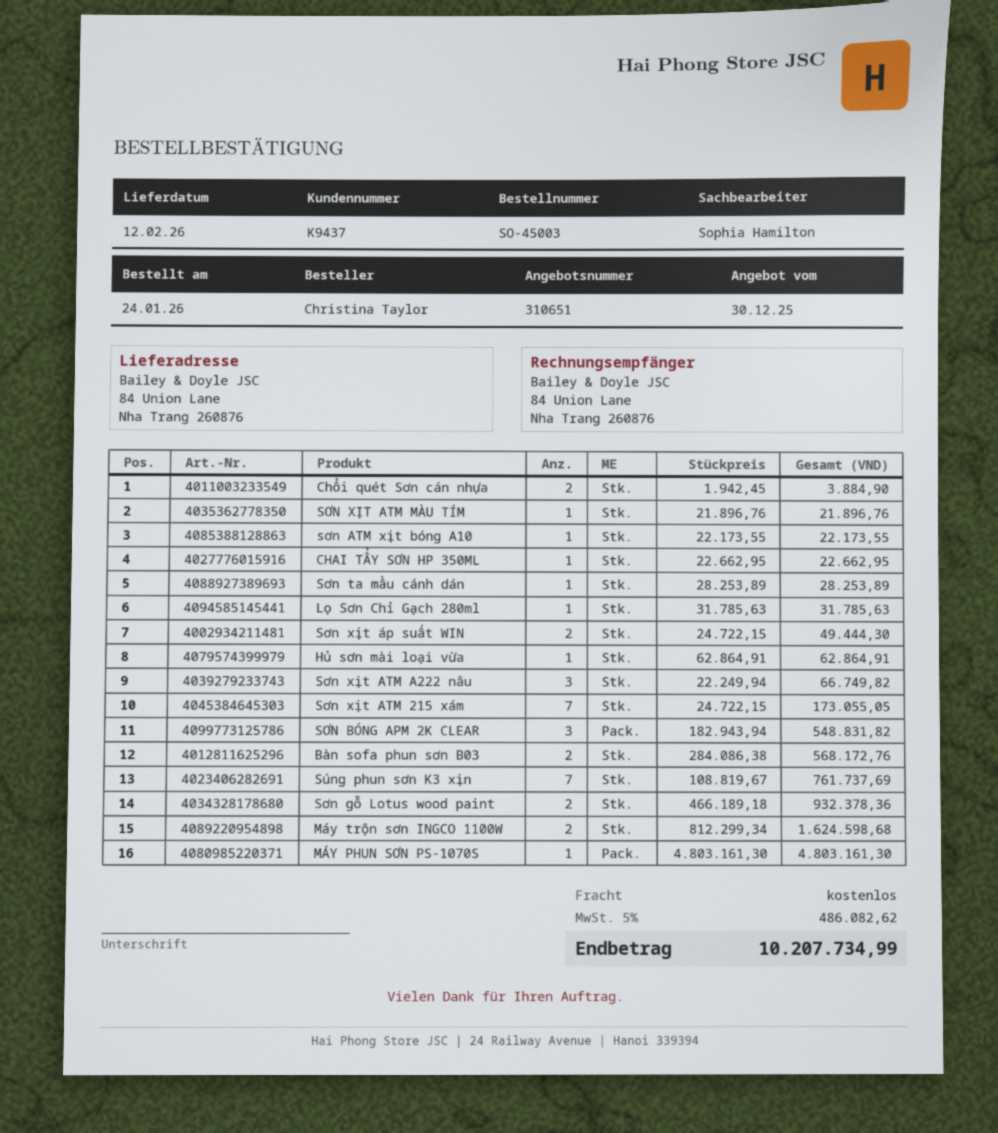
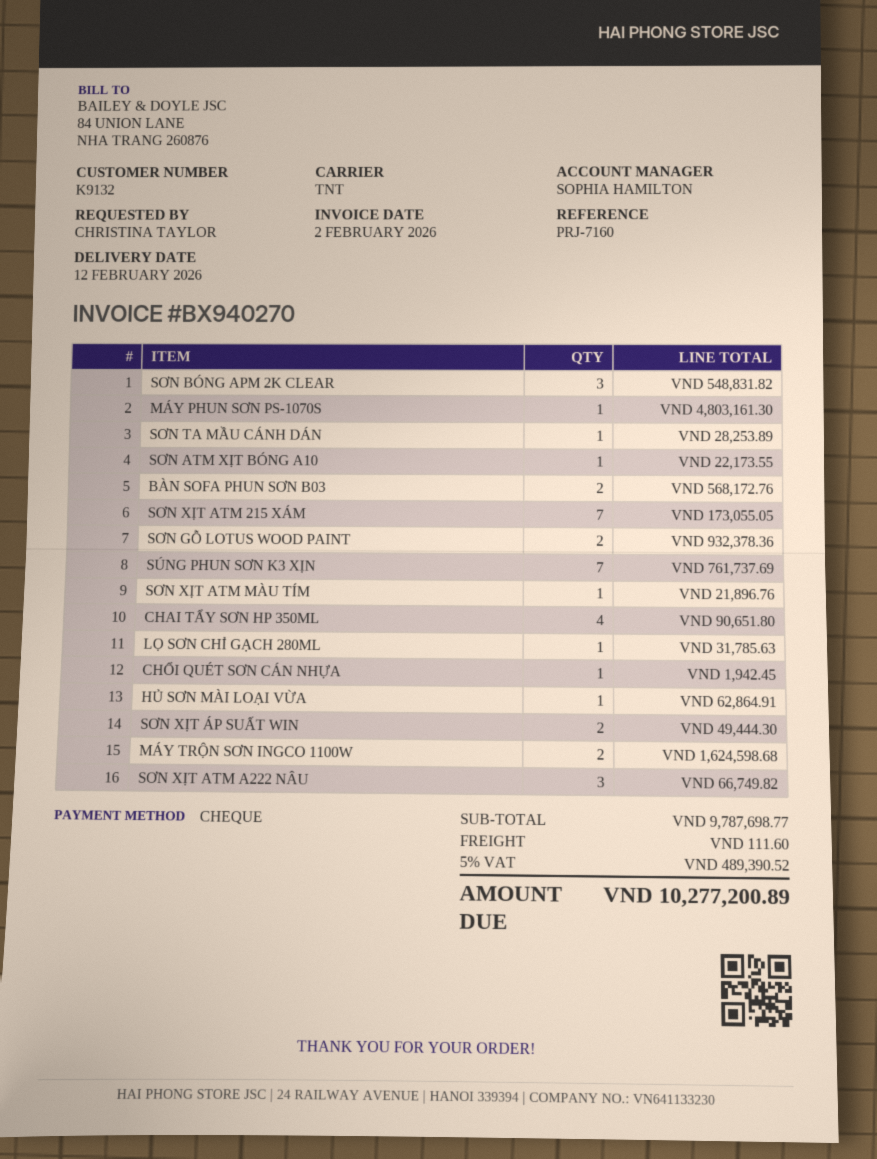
customer number: K9437 -> K9132
Chổi quét Sơn cán nhựa: 2 for 3884.90 -> 1 for 1942.45
CHAI TẨY SƠN HP 350ML: 1 for 22662.95 -> 4 for 90651.80
shipping: 0.00 -> 111.60
tax: 5% = 486082.62 -> 5% = 489390.52
total: 10207734.99 -> 10277200.89

